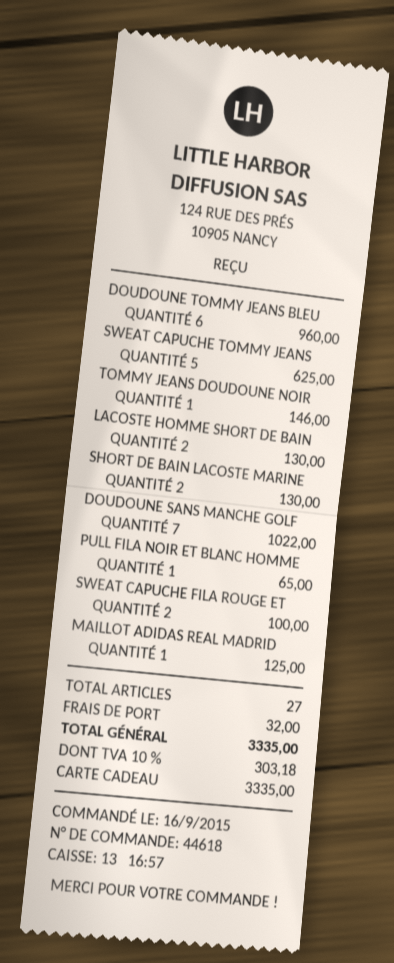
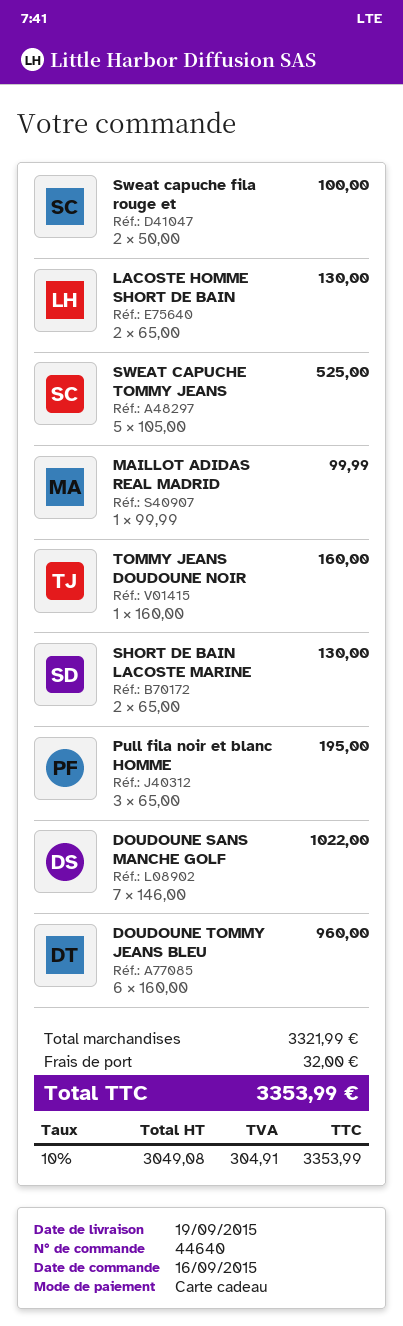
order number: 44618 -> 44640
SWEAT CAPUCHE TOMMY JEANS: 5 for 625.00 -> 5 for 525.00
TOMMY JEANS DOUDOUNE NOIR: 1 for 146.00 -> 1 for 160.00
PULL FILA NOIR ET BLANC HOMME: 1 for 65.00 -> 3 for 195.00
MAILLOT ADIDAS REAL MADRID: 1 for 125.00 -> 1 for 99.99
tax: 10% = 303.18 -> 10% = 304.91
total: 3335.00 -> 3353.99

